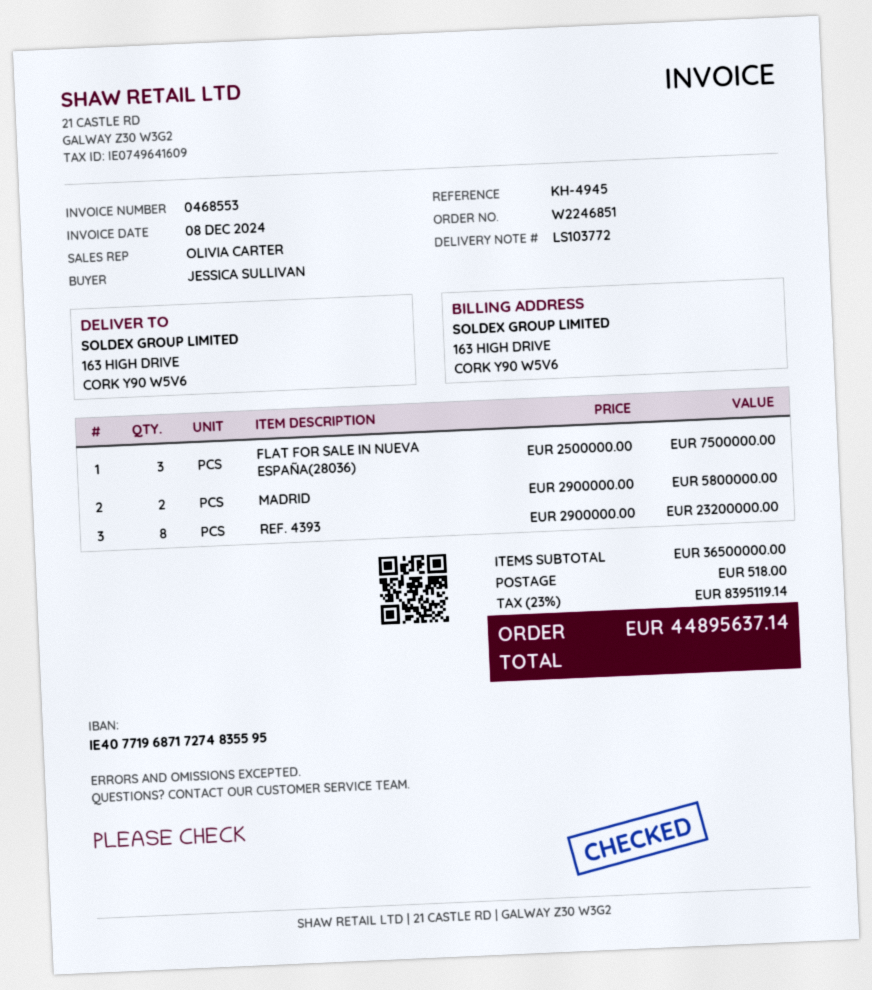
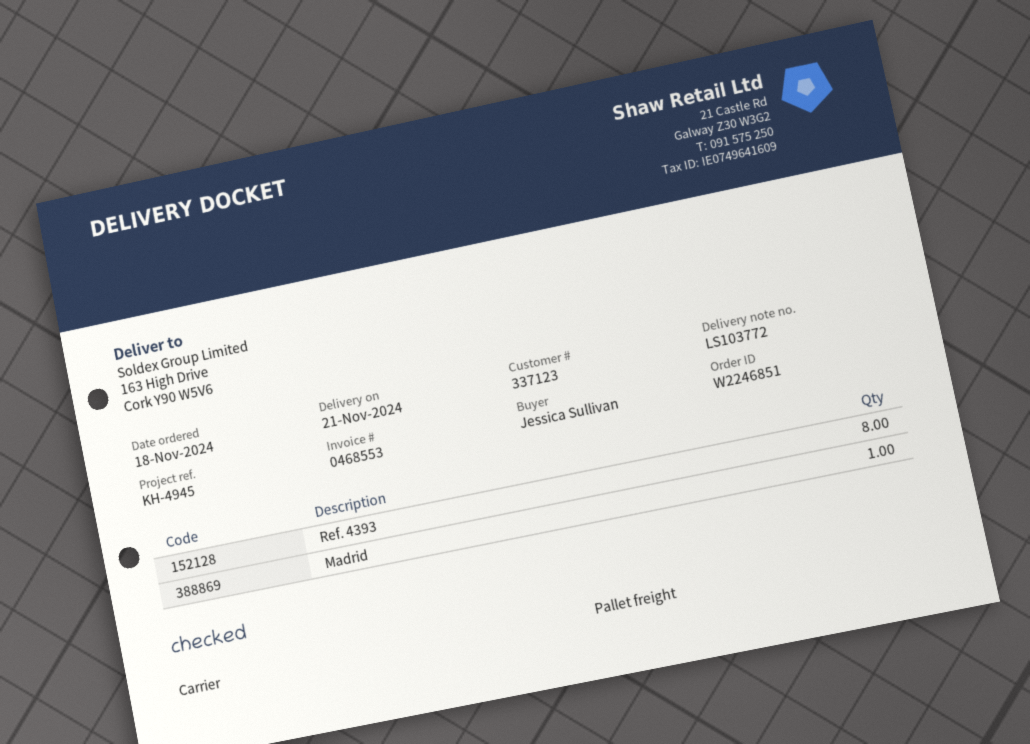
FLAT FOR SALE IN NUEVA ESPAÑA(28036): 3 -> none
MADRID: 2 -> 1

